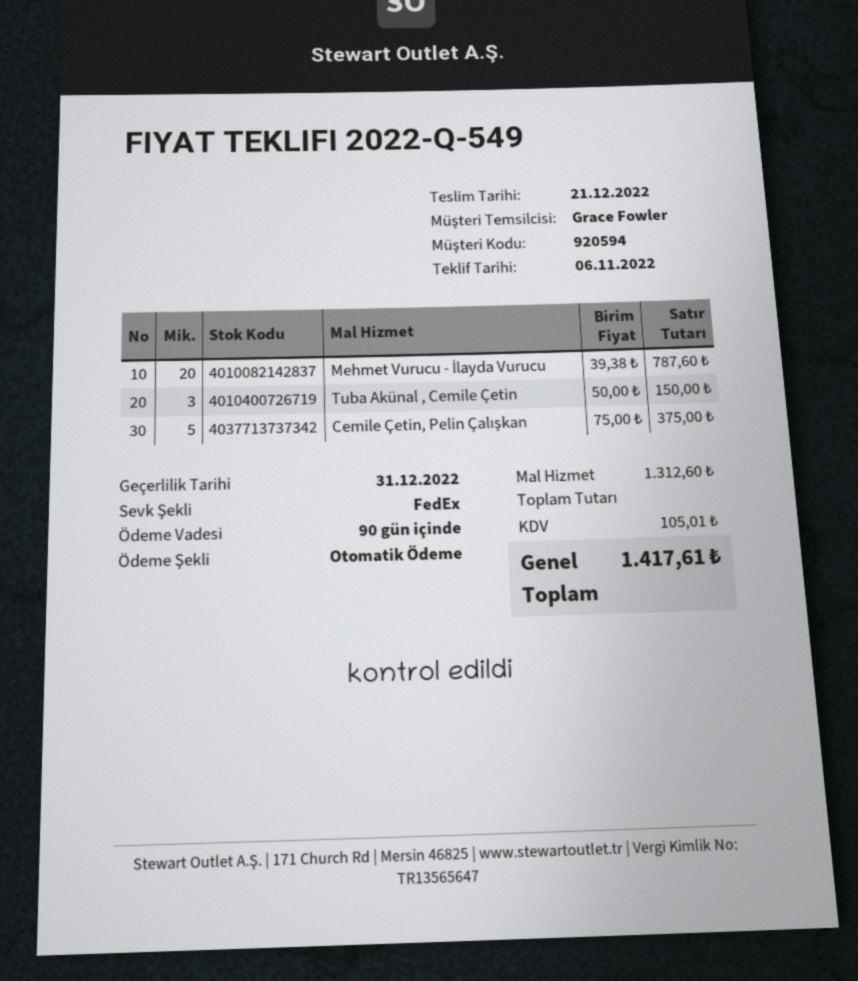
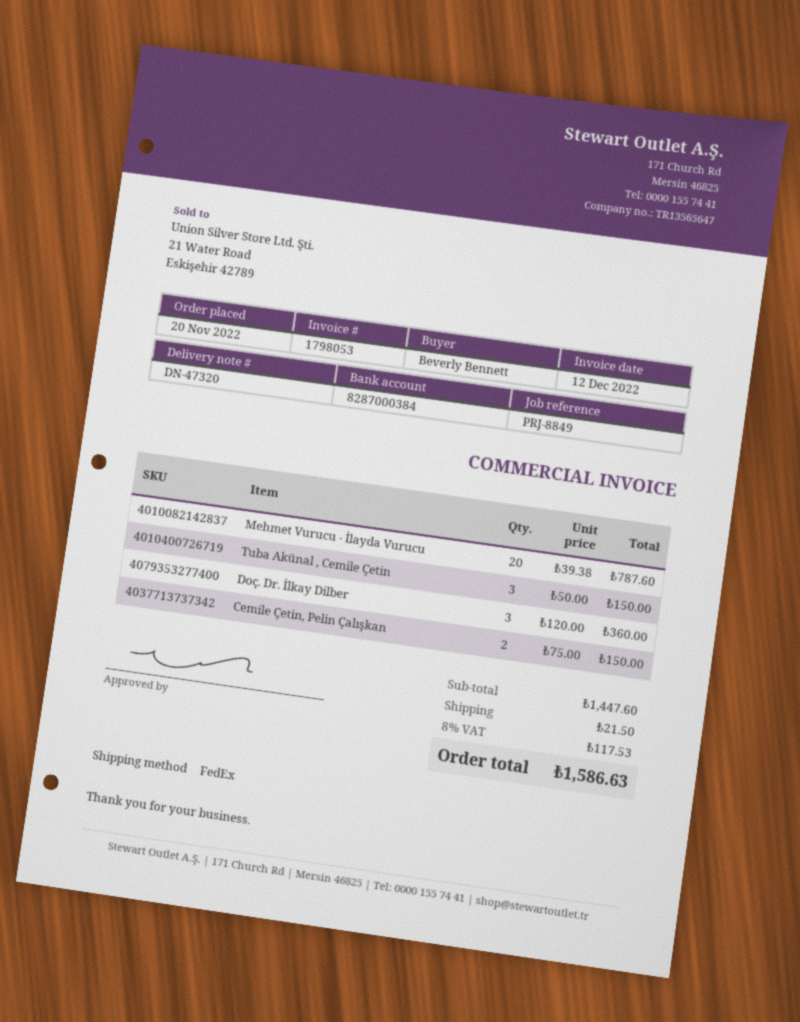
Cemile Çetin, Pelin Çalışkan: 5 x 75.00 = 375.00 -> 2 x 75.00 = 150.00
Doç. Dr. İlkay Dilber: none -> 3 x 120.00 = 360.00
subtotal: 1312.60 -> 1447.60
shipping: none -> 21.50
tax: 105.01 -> 117.53
total: 1417.61 -> 1586.63

